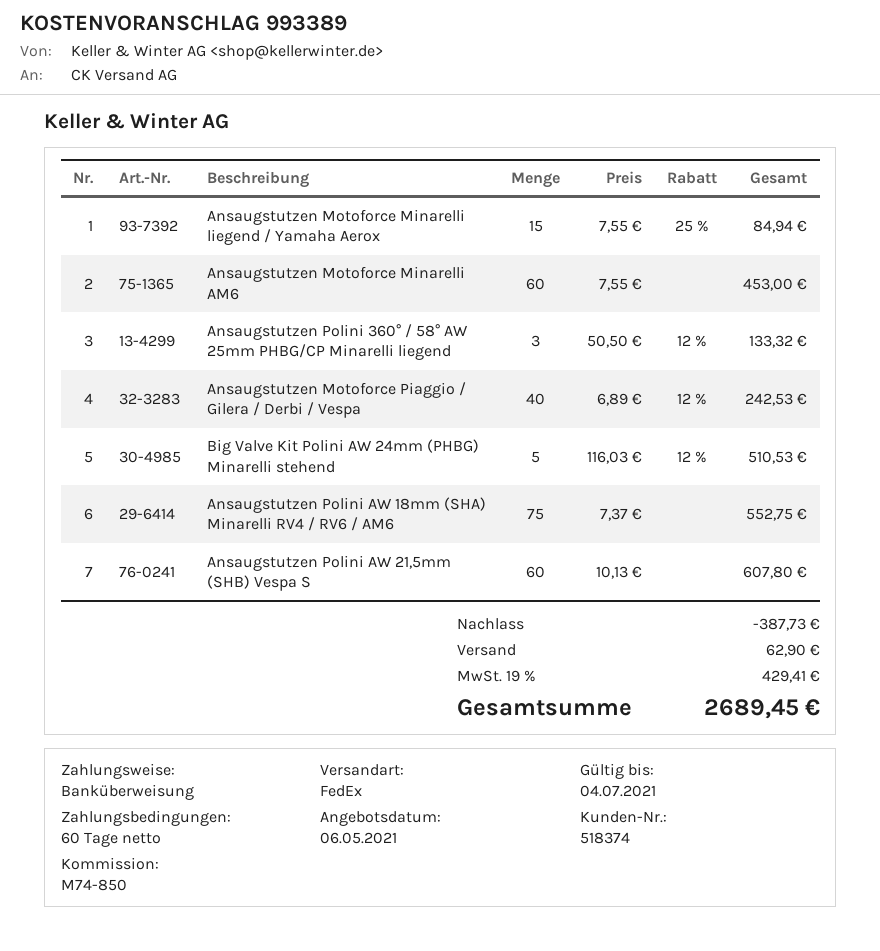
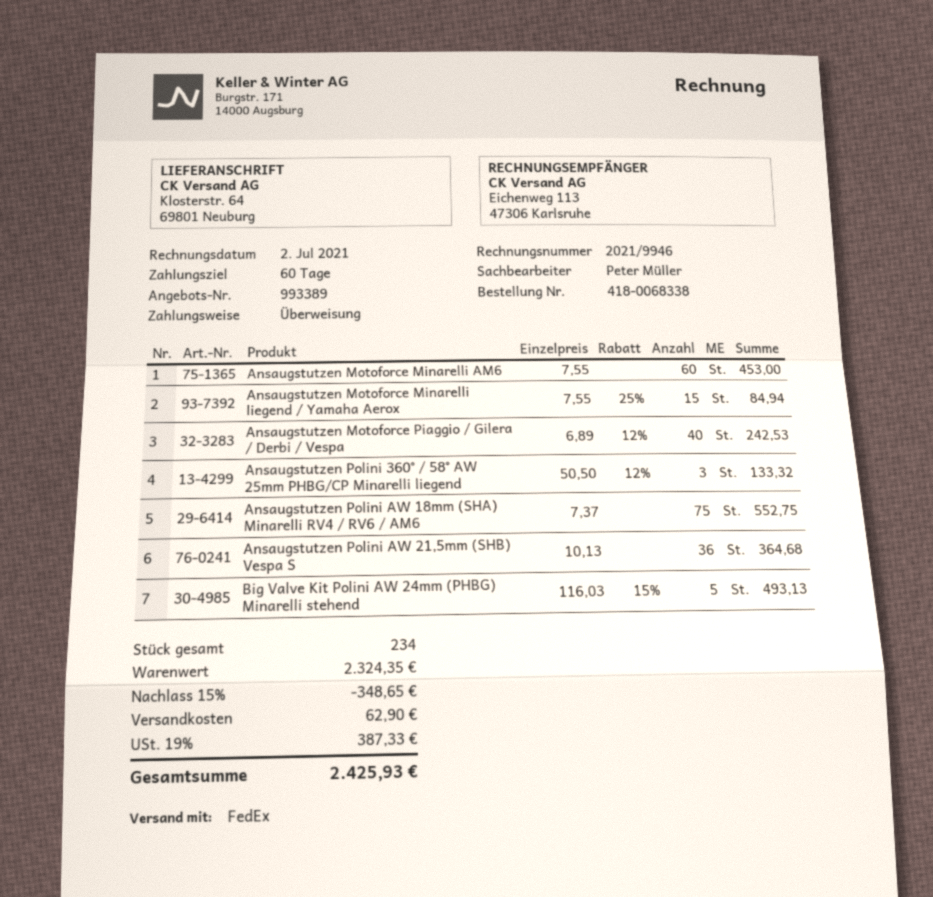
Big Valve Kit Polini AW 24mm (PHBG) Minarelli stehend: 5 x 116.03 - 12% = 510.53 -> 5 x 116.03 - 15% = 493.13
Ansaugstutzen Polini AW 21,5mm (SHB) Vespa S: 60 x 10.13 = 607.80 -> 36 x 10.13 = 364.68
discount: 387.73 -> 348.65
tax: 19% = 429.41 -> 19% = 387.33
total: 2689.45 -> 2425.93

